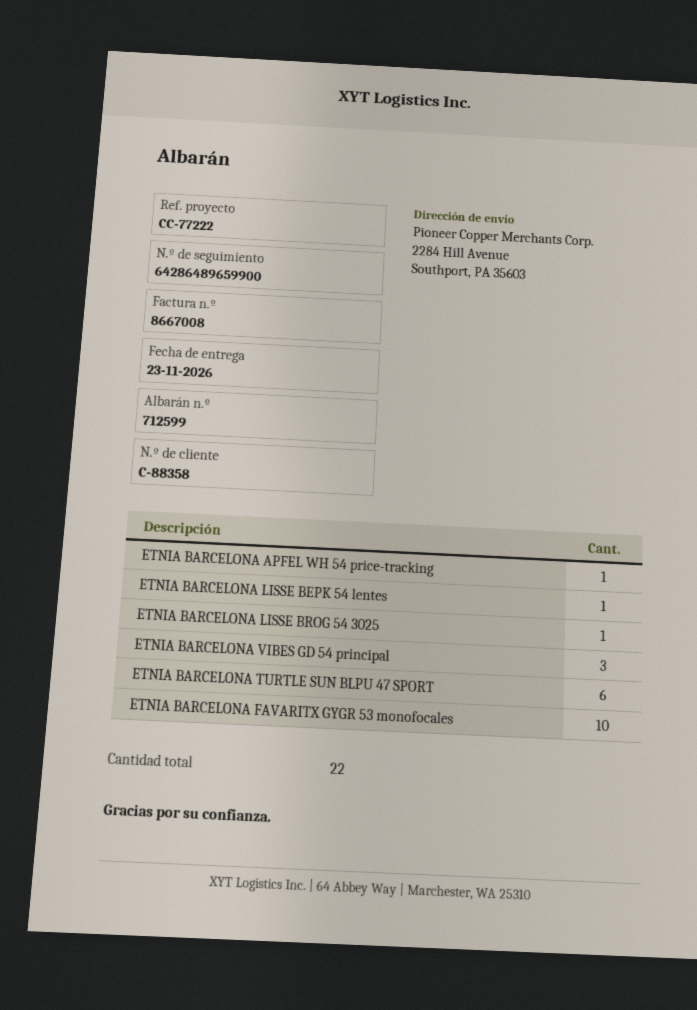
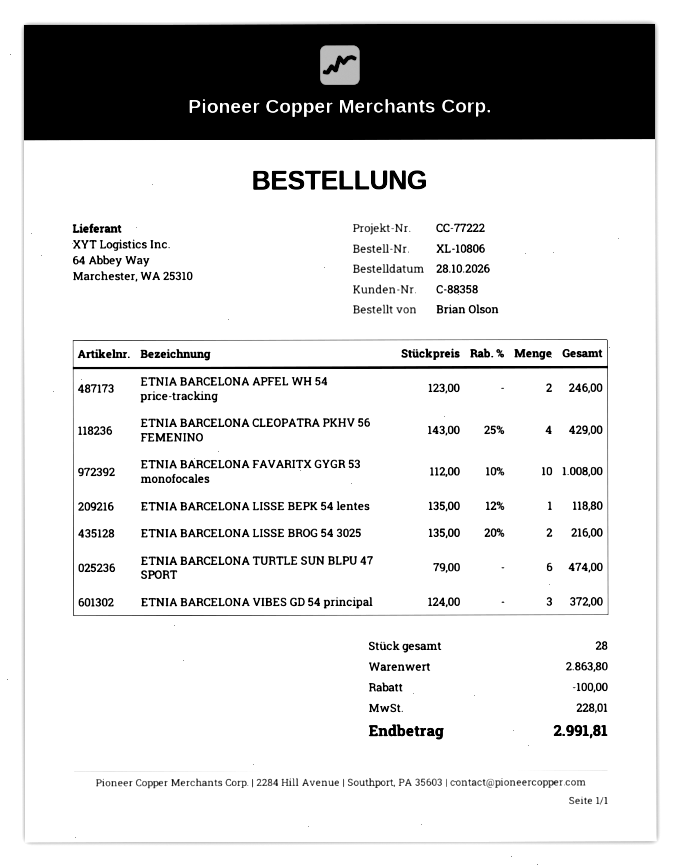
ETNIA BARCELONA APFEL WH 54 price-tracking: 1 -> 2
ETNIA BARCELONA LISSE BROG 54 3025: 1 -> 2
ETNIA BARCELONA CLEOPATRA PKHV 56 FEMENINO: none -> 4
total quantity: 22 -> 28

